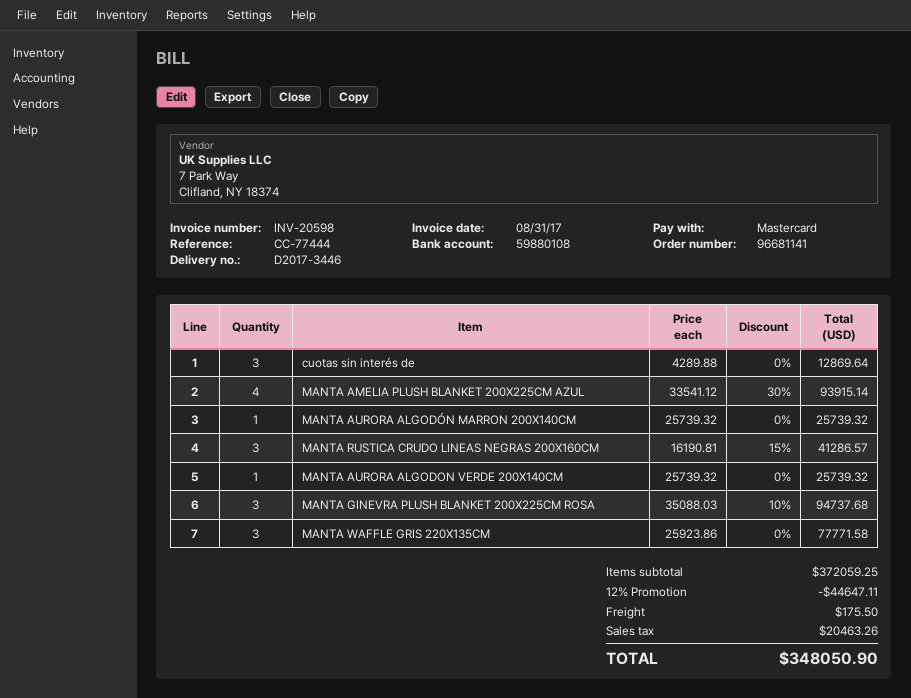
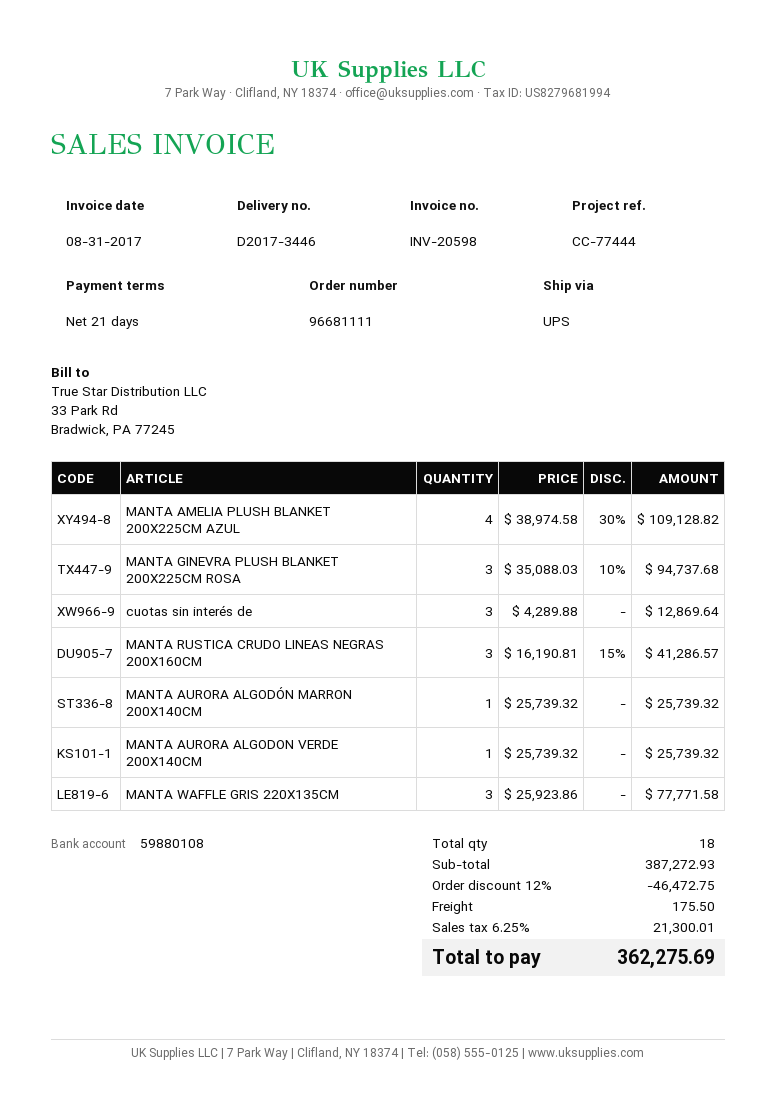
order number: 96681141 -> 96681111
MANTA AMELIA PLUSH BLANKET 200X225CM AZUL: 4 x 33541.12 - 30% = 93915.14 -> 4 x 38974.58 - 30% = 109128.82
subtotal: 372059.25 -> 387272.93
discount: 12% = 44647.11 -> 12% = 46472.75
tax: 20463.26 -> 21300.01
total: 348050.90 -> 362275.69

